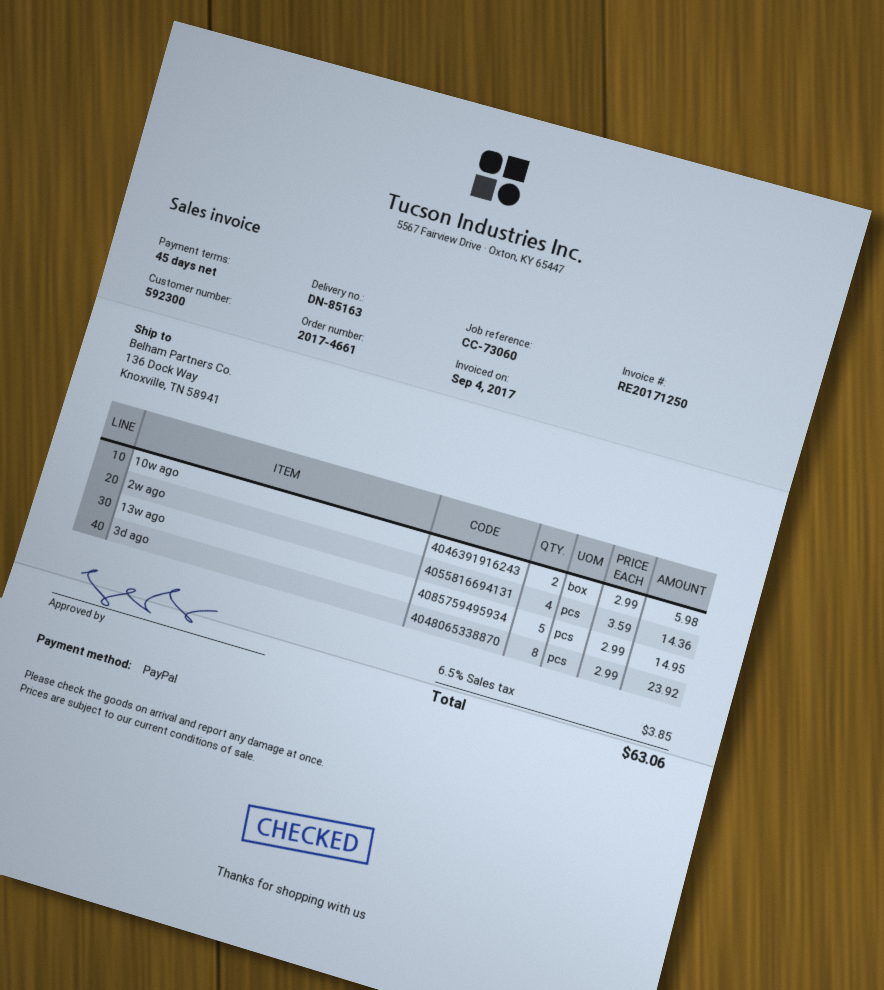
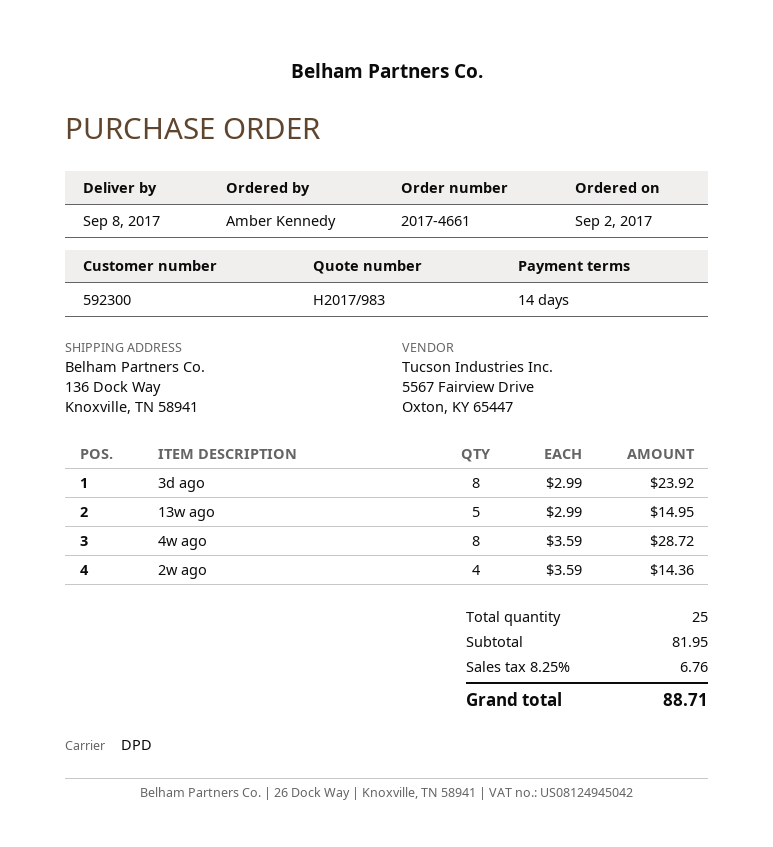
payment terms: 45 days -> 14 days
10w ago: 2 x 2.99 = 5.98 -> none
4w ago: none -> 8 x 3.59 = 28.72
tax: 6.5% = 3.85 -> 8.25% = 6.76
total: 63.06 -> 88.71

